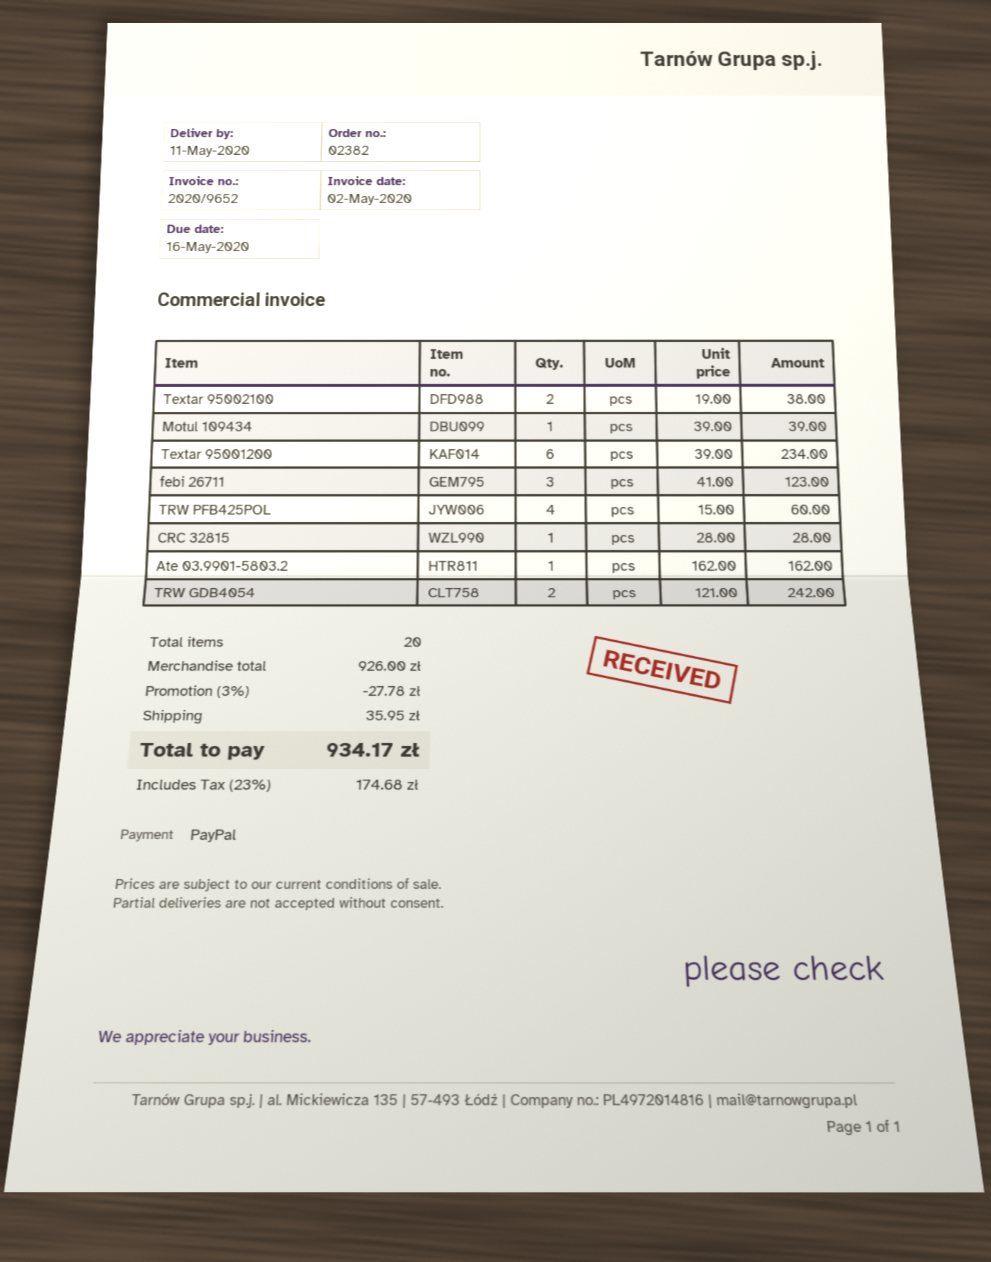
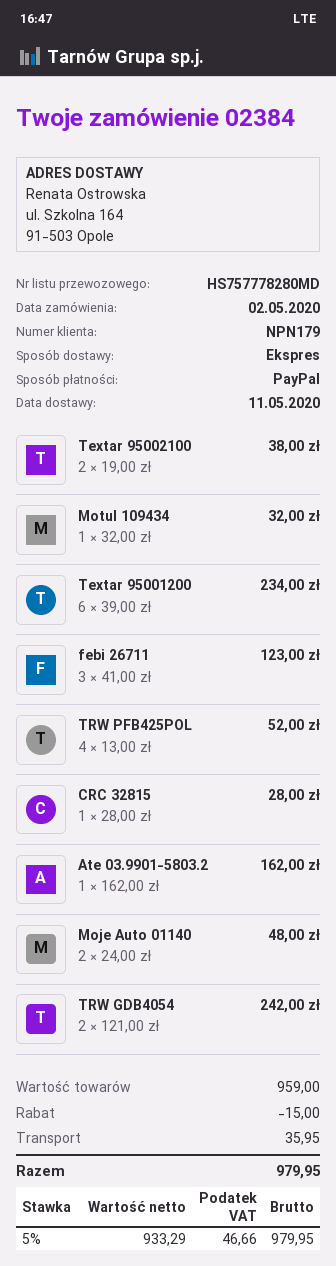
order number: 02382 -> 02384
Motul 109434: 1 x 39.00 = 39.00 -> 1 x 32.00 = 32.00
TRW PFB425POL: 4 x 15.00 = 60.00 -> 4 x 13.00 = 52.00
Moje Auto 01140: none -> 2 x 24.00 = 48.00
subtotal: 926.00 -> 959.00
discount: 27.78 -> 15.00
tax: 23% = 174.68 -> 5% = 46.66
total: 934.17 -> 979.95

